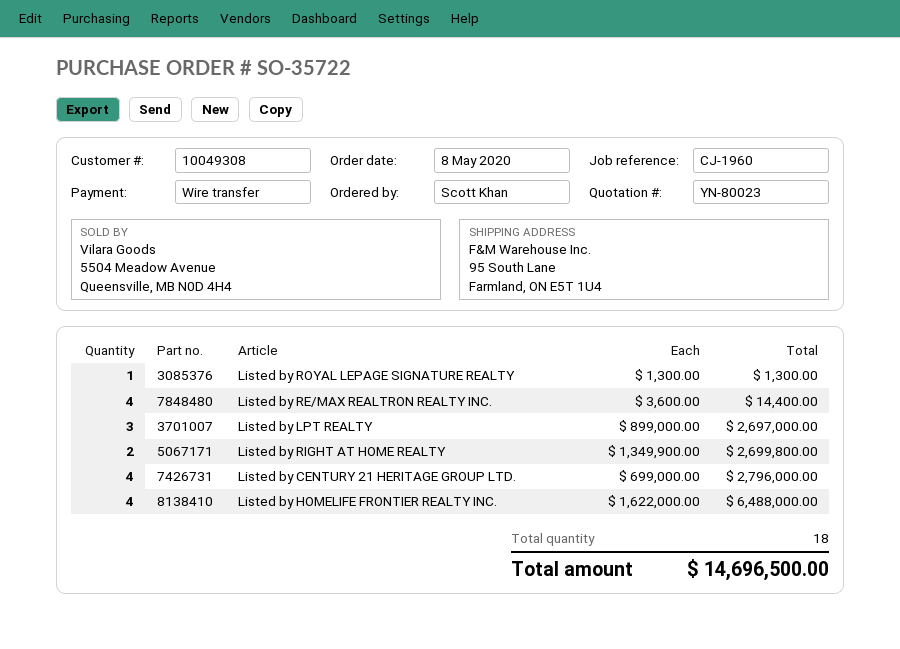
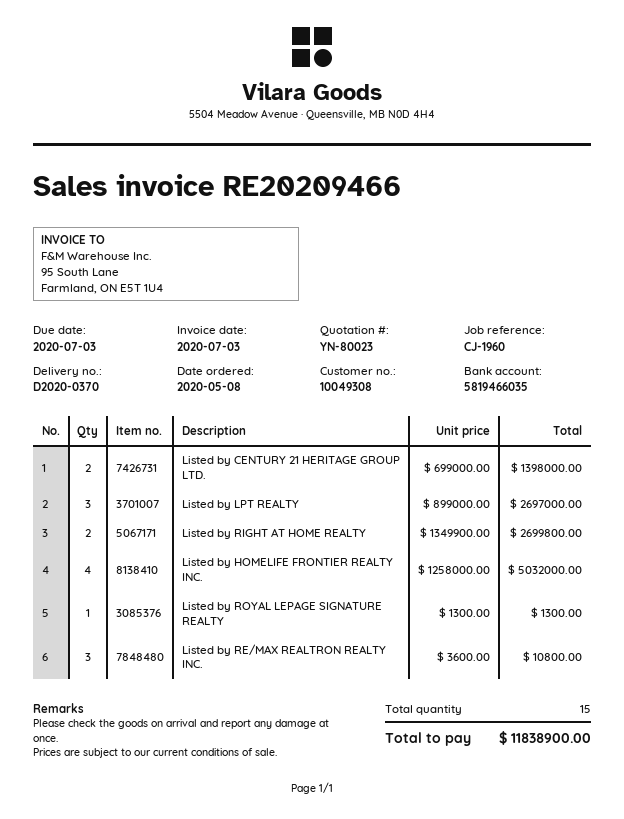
Listed by RE/MAX REALTRON REALTY INC.: 4 x 3600.00 = 14400.00 -> 3 x 3600.00 = 10800.00
Listed by CENTURY 21 HERITAGE GROUP LTD.: 4 x 699000.00 = 2796000.00 -> 2 x 699000.00 = 1398000.00
Listed by HOMELIFE FRONTIER REALTY INC.: 4 x 1622000.00 = 6488000.00 -> 4 x 1258000.00 = 5032000.00
total quantity: 18 -> 15
total: 14696500.00 -> 11838900.00

